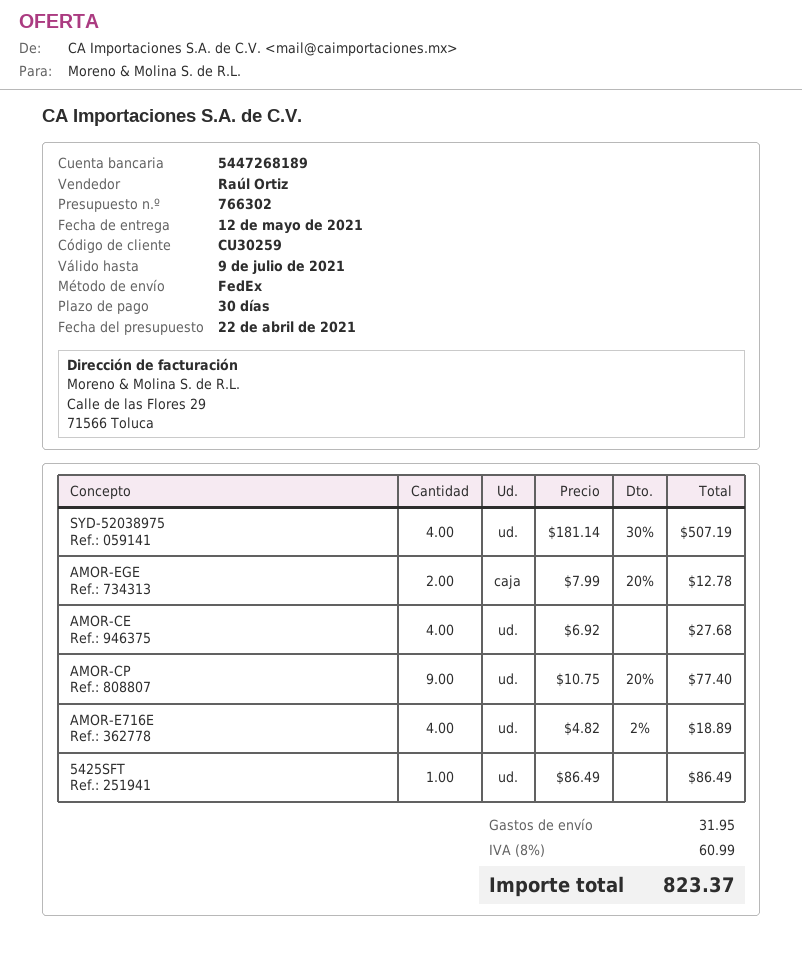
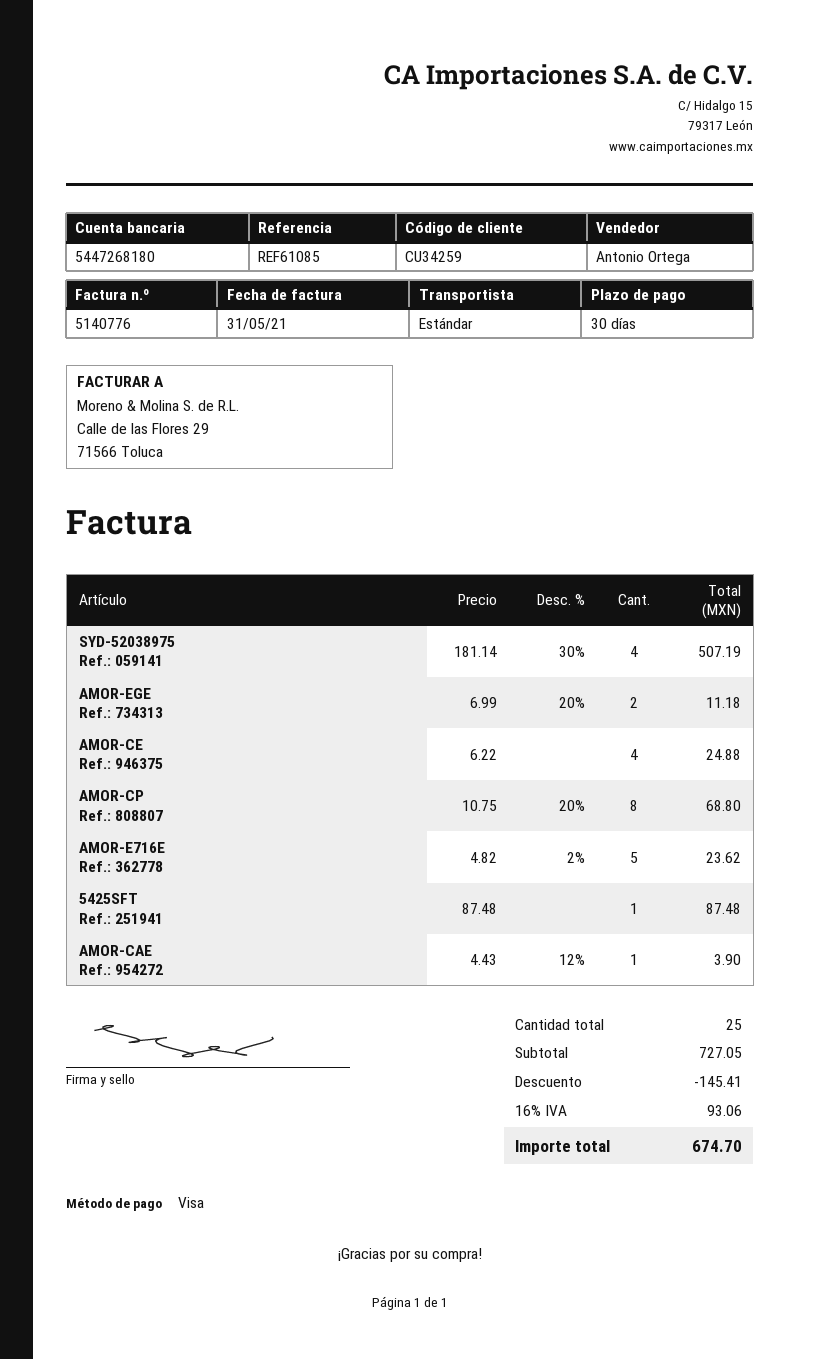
customer number: CU30259 -> CU34259
sales rep: Raúl Ortiz -> Antonio Ortega
bank account: 5447268189 -> 5447268180
shipping method: FedEx -> standard
AMOR-EGE: 2 x 7.99 - 20% = 12.78 -> 2 x 6.99 - 20% = 11.18
AMOR-CE: 4 x 6.92 = 27.68 -> 4 x 6.22 = 24.88
AMOR-CP: 9 x 10.75 - 20% = 77.40 -> 8 x 10.75 - 20% = 68.80
AMOR-E716E: 4 x 4.82 - 2% = 18.89 -> 5 x 4.82 - 2% = 23.62
5425SFT: 1 x 86.49 = 86.49 -> 1 x 87.48 = 87.48
AMOR-CAE: none -> 1 x 4.43 - 12% = 3.90
discount: none -> 145.41
shipping: 31.95 -> none
tax: 8% = 60.99 -> 16% = 93.06
total: 823.37 -> 674.70

